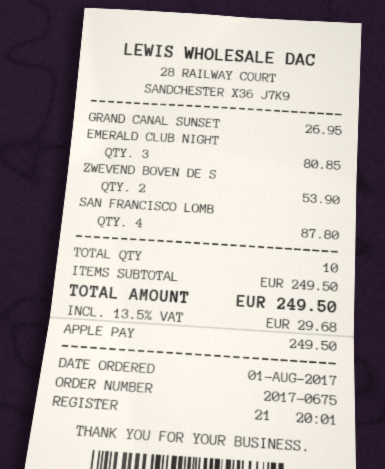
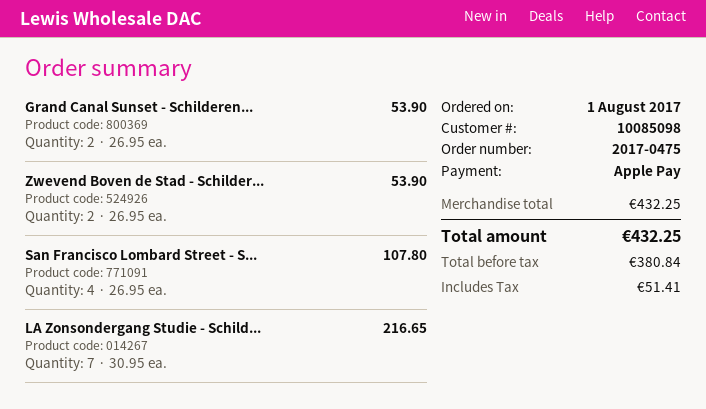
order number: 2017-0675 -> 2017-0475
GRAND CANAL SUNSET: 1 for 26.95 -> 2 for 53.90
EMERALD CLUB NIGHT: 3 for 80.85 -> none
SAN FRANCISCO LOMB: 4 for 87.80 -> 4 for 107.80
LA Zonsondergang Studie - Schild...: none -> 7 for 216.65
subtotal: 249.50 -> 432.25
tax: 29.68 -> 51.41
total: 249.50 -> 432.25

